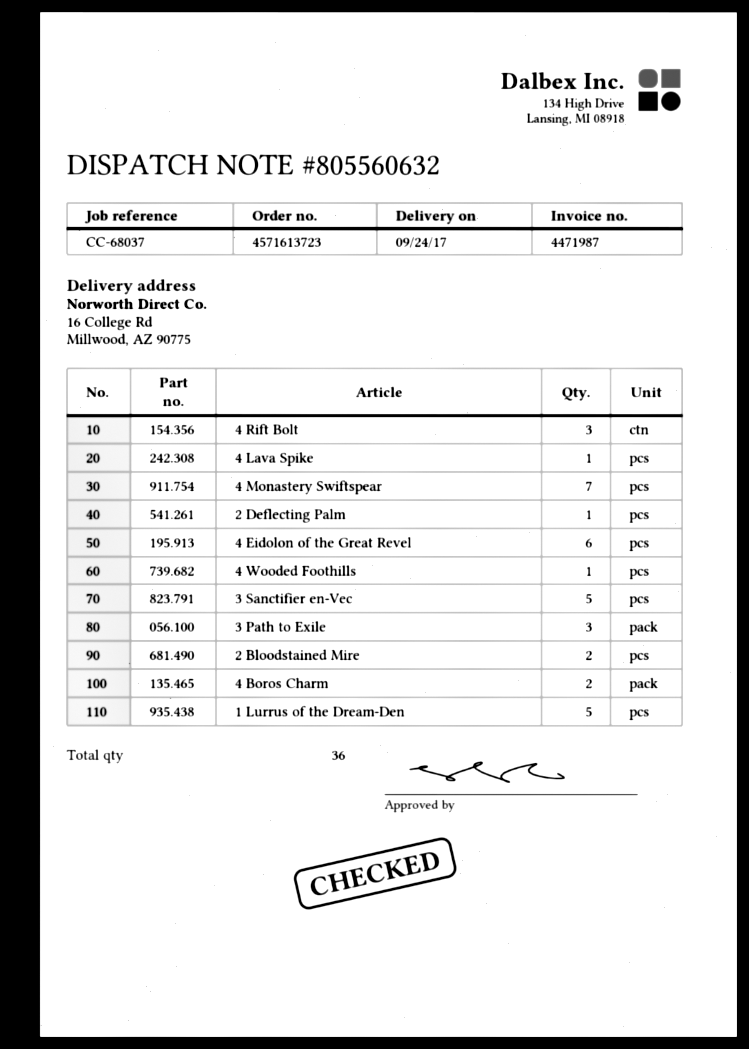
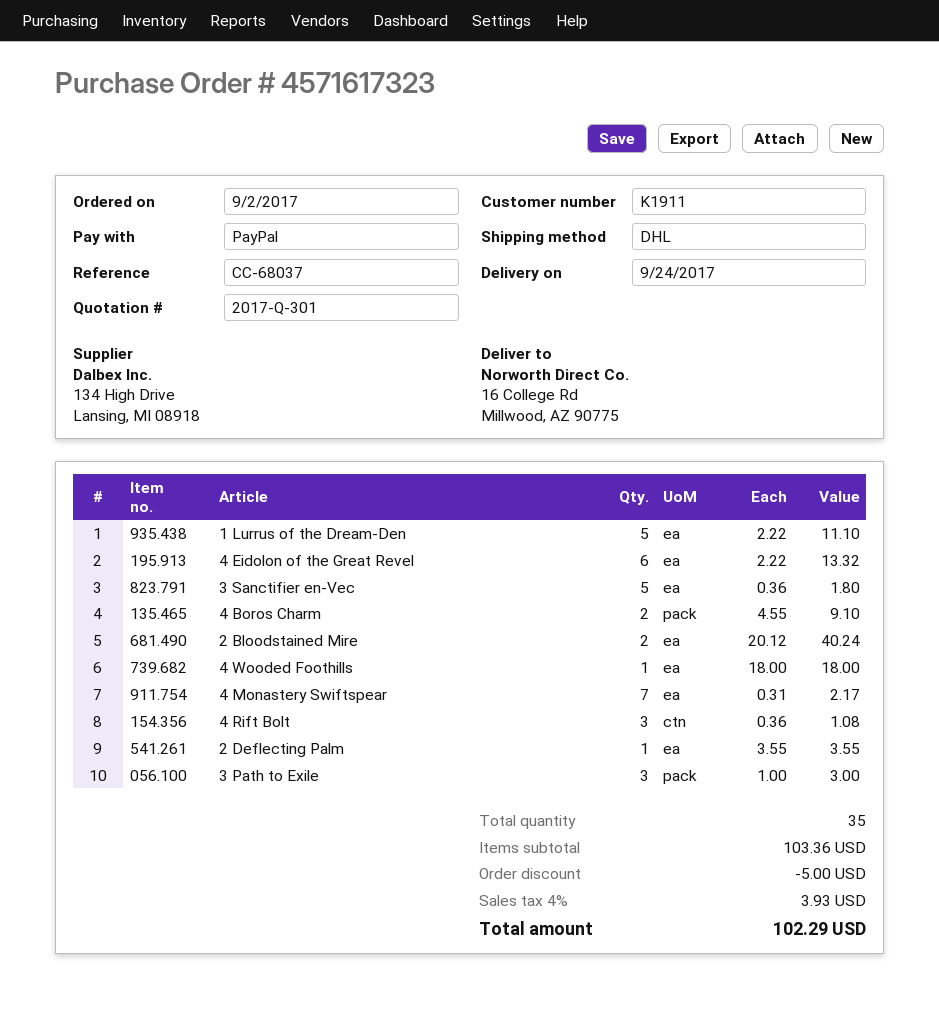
order number: 4571613723 -> 4571617323
4 Lava Spike: 1 -> none
total quantity: 36 -> 35

